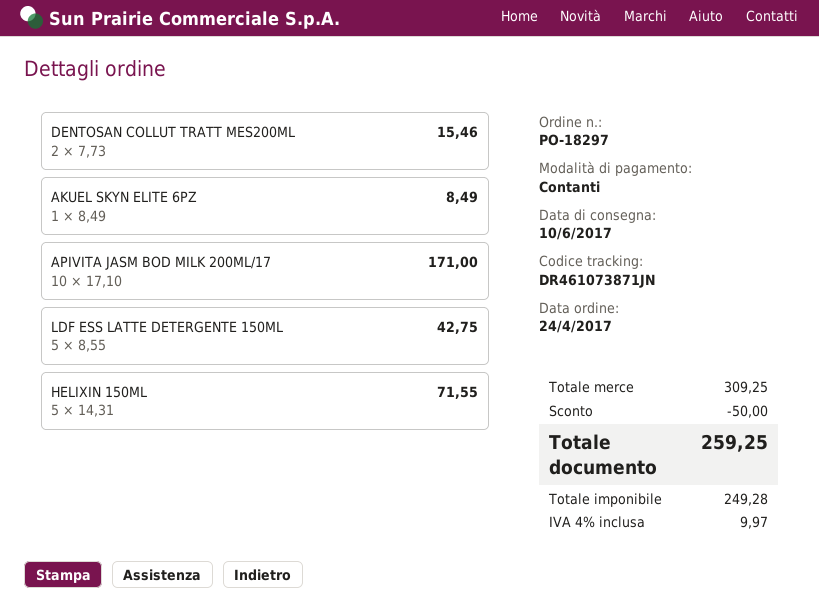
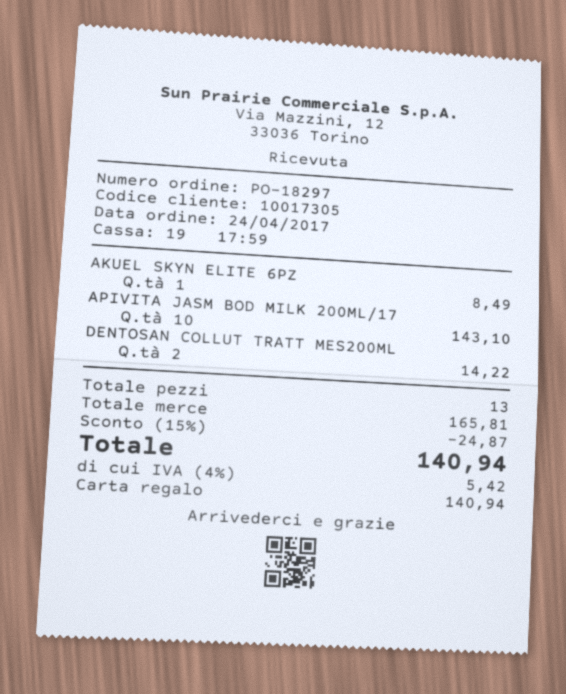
payment method: cash -> gift card
DENTOSAN COLLUT TRATT MES200ML: 2 for 15.46 -> 2 for 14.22
APIVITA JASM BOD MILK 200ML/17: 10 for 171.00 -> 10 for 143.10
LDF ESS LATTE DETERGENTE 150ML: 5 for 42.75 -> none
HELIXIN 150ML: 5 for 71.55 -> none
subtotal: 309.25 -> 165.81
discount: 50.00 -> 24.87
tax: 4% = 9.97 -> 4% = 5.42
total: 259.25 -> 140.94

